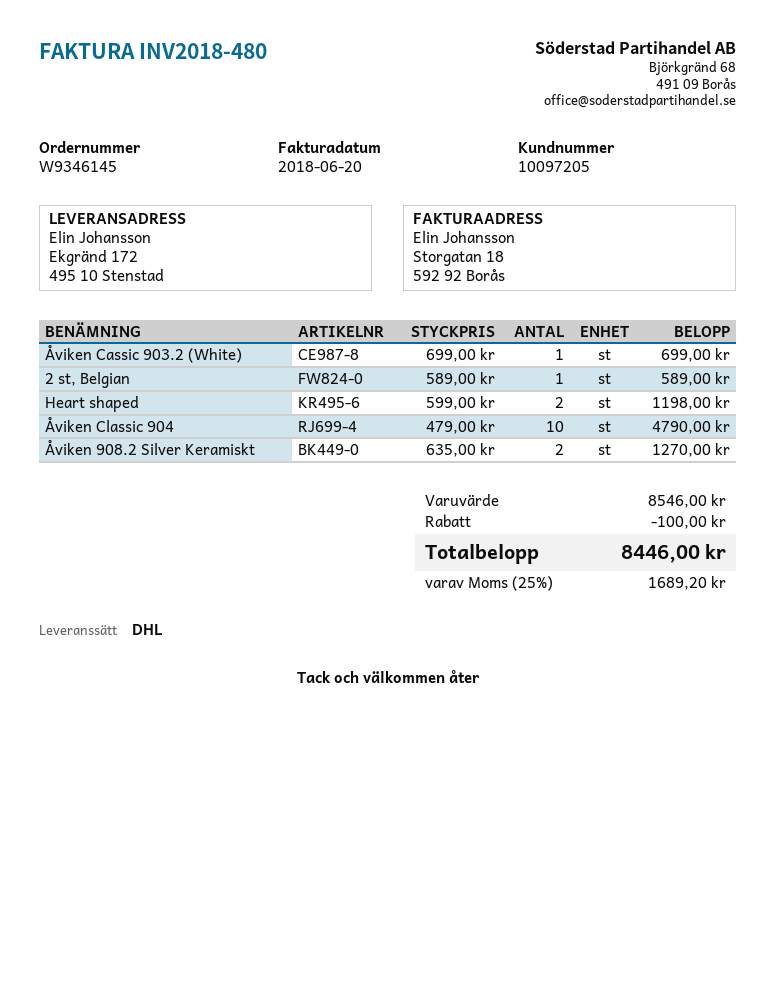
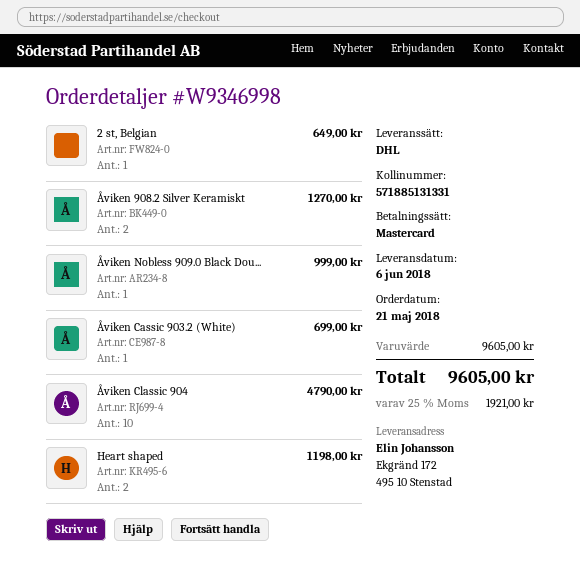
order number: W9346145 -> W9346998
2 st, Belgian: 1 for 589.00 -> 1 for 649.00
Åviken Nobless 909.0 Black Dou...: none -> 1 for 999.00
subtotal: 8546.00 -> 9605.00
discount: 100.00 -> none
tax: 25% = 1689.20 -> 25% = 1921.00
total: 8446.00 -> 9605.00

